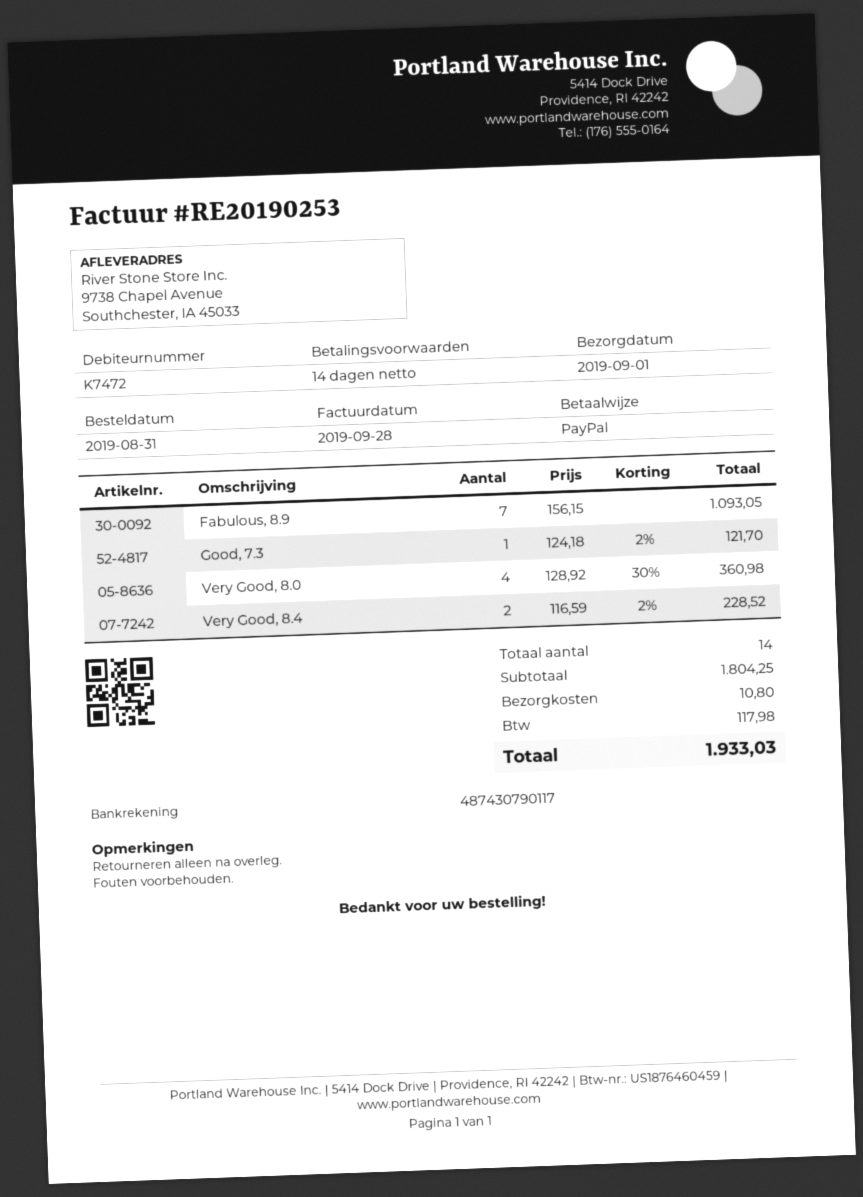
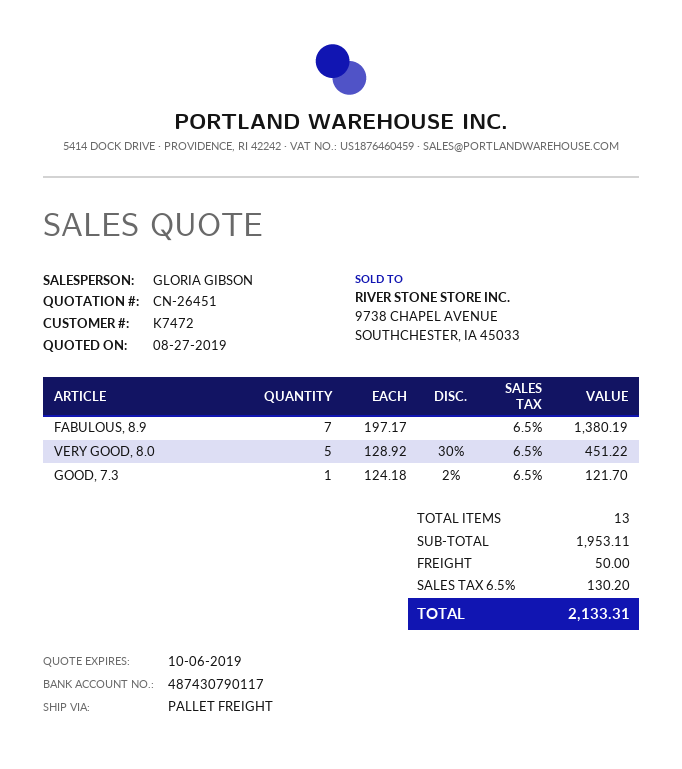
Fabulous, 8.9: 7 x 156.15 = 1093.05 -> 7 x 197.17 = 1380.19
Very Good, 8.0: 4 x 128.92 - 30% = 360.98 -> 5 x 128.92 - 30% = 451.22
Very Good, 8.4: 2 x 116.59 - 2% = 228.52 -> none
total quantity: 14 -> 13
subtotal: 1804.25 -> 1953.11
shipping: 10.80 -> 50.00
tax: 117.98 -> 130.20
total: 1933.03 -> 2133.31

